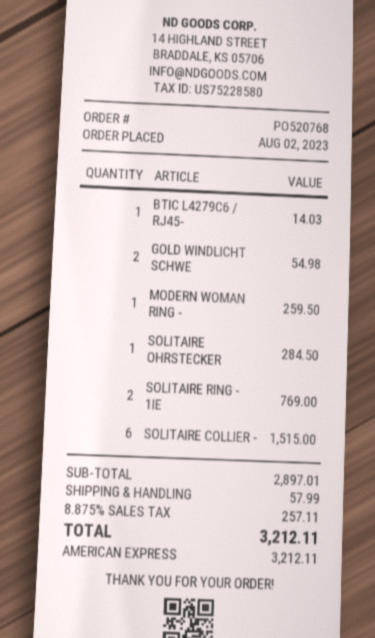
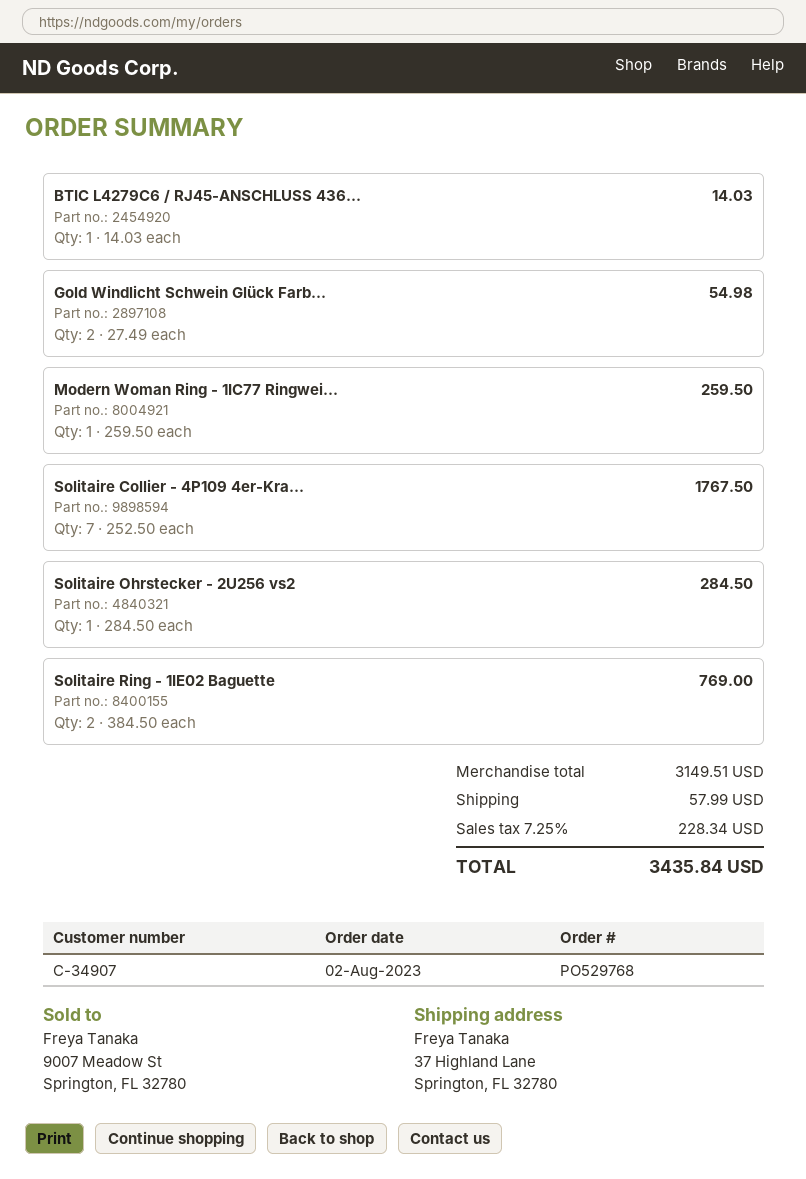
order number: PO520768 -> PO529768
SOLITAIRE COLLIER -: 6 for 1515.00 -> 7 for 1767.50
subtotal: 2897.01 -> 3149.51
tax: 8.875% = 257.11 -> 7.25% = 228.34
total: 3212.11 -> 3435.84

